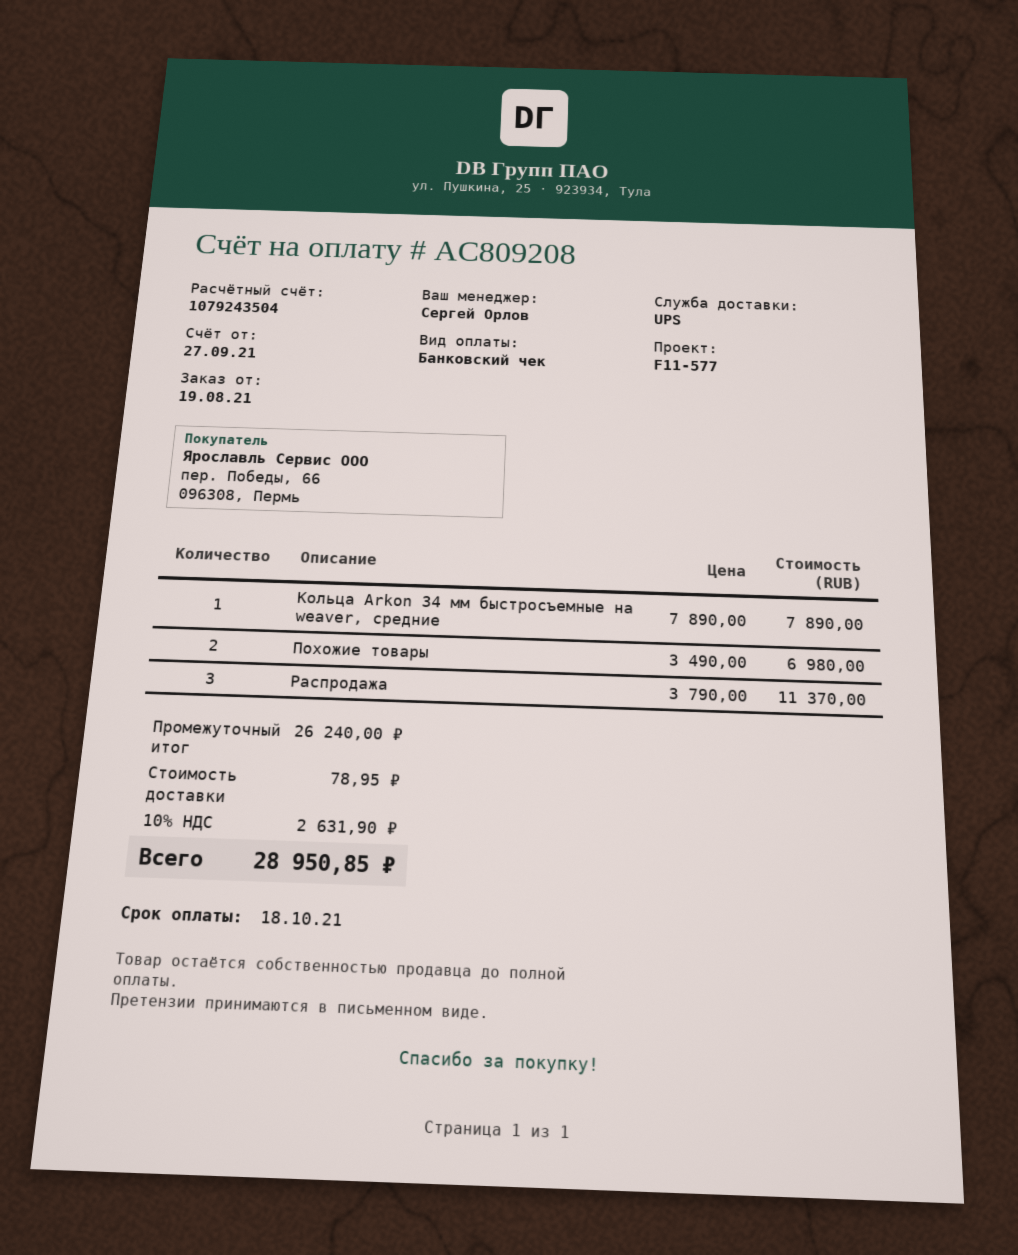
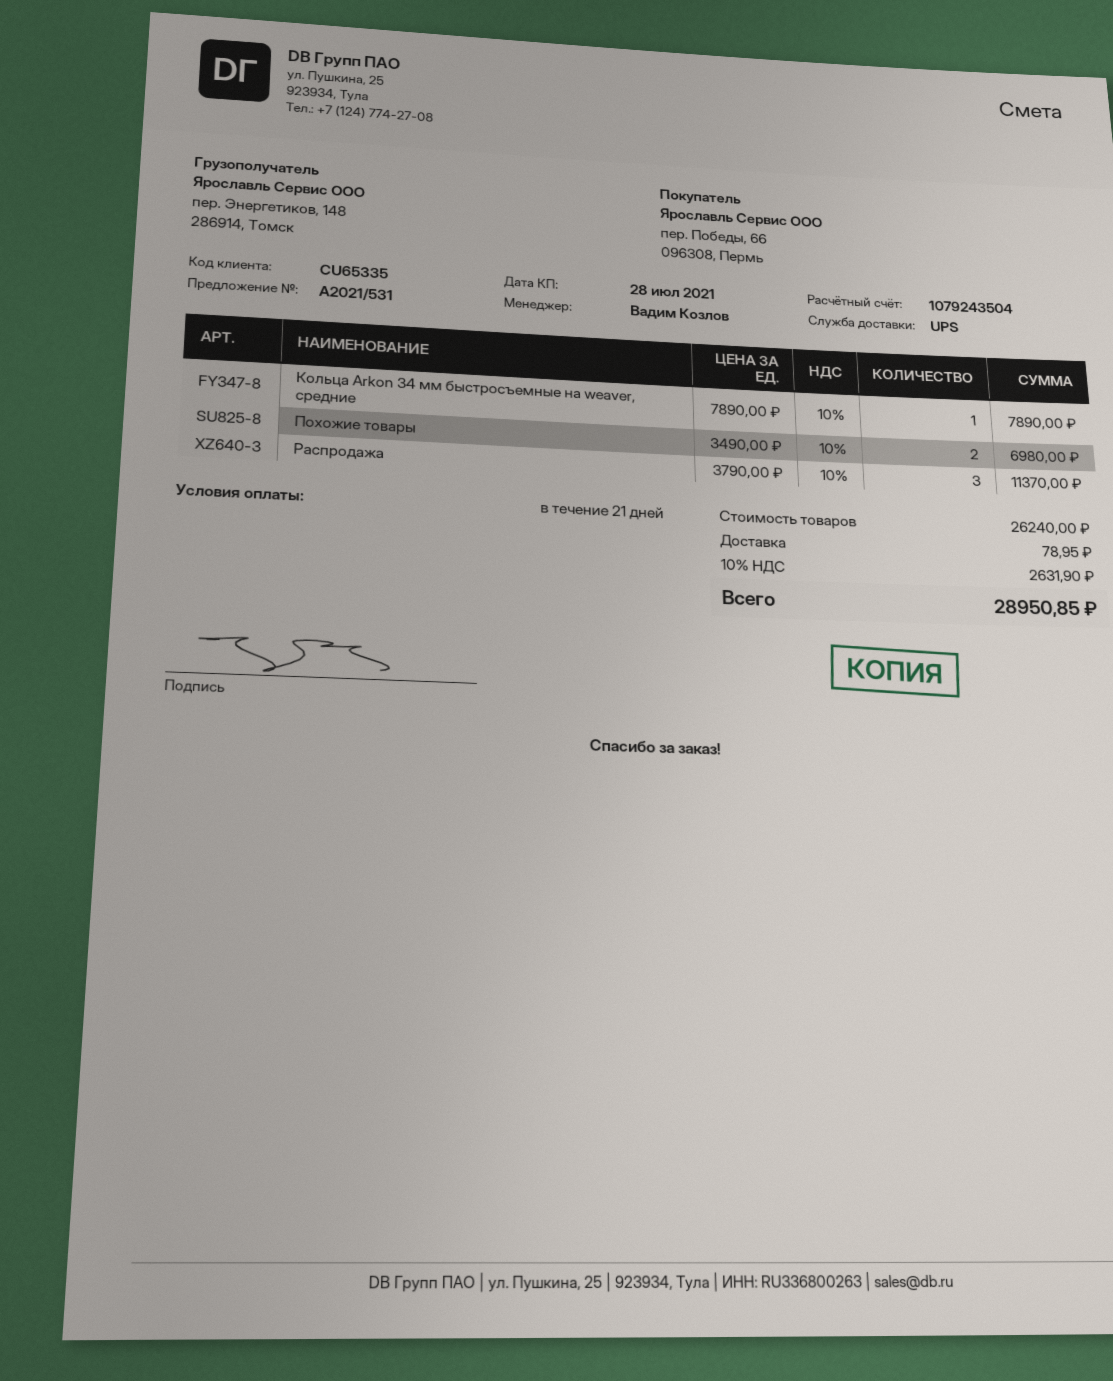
sales rep: Сергей Орлов -> Вадим Козлов

